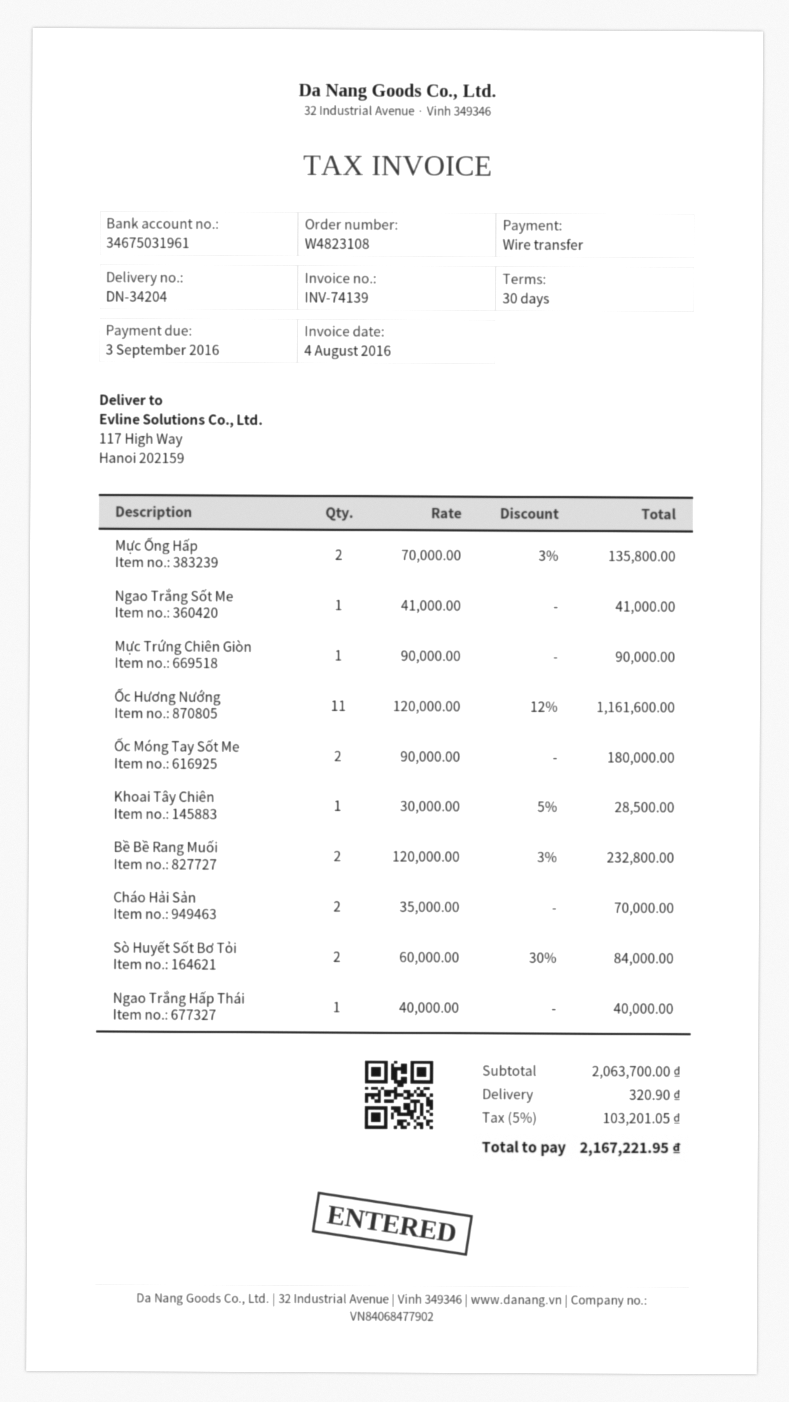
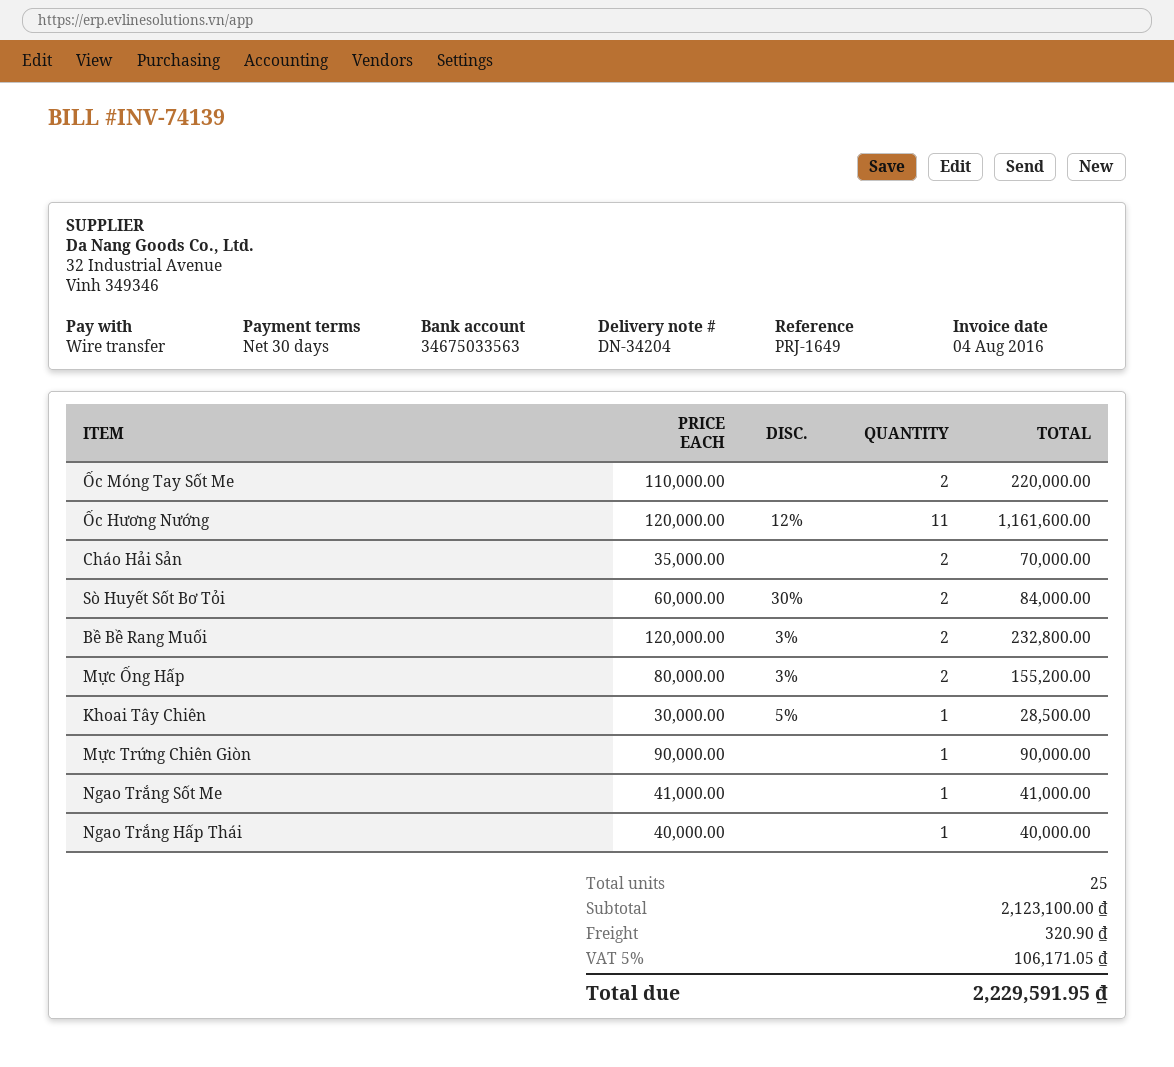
bank account: 34675031961 -> 34675033563
Mực Ống Hấp: 2 x 70000.00 - 3% = 135800.00 -> 2 x 80000.00 - 3% = 155200.00
Ốc Móng Tay Sốt Me: 2 x 90000.00 = 180000.00 -> 2 x 110000.00 = 220000.00
subtotal: 2063700.00 -> 2123100.00
tax: 5% = 103201.05 -> 5% = 106171.05
total: 2167221.95 -> 2229591.95

